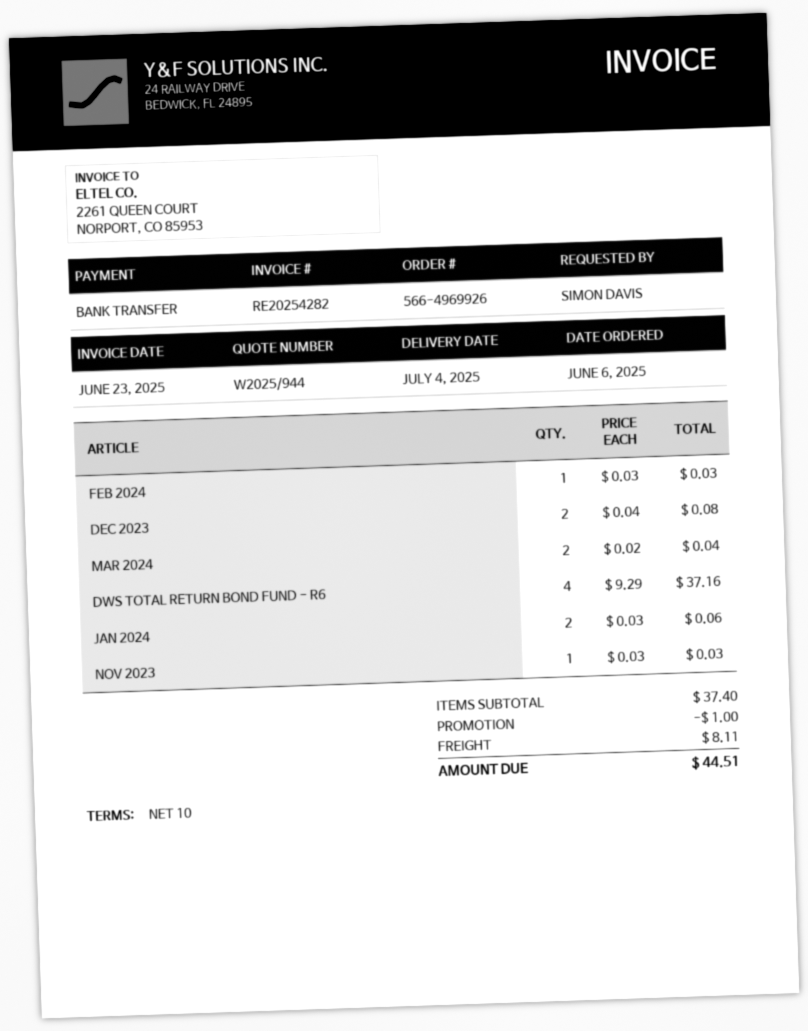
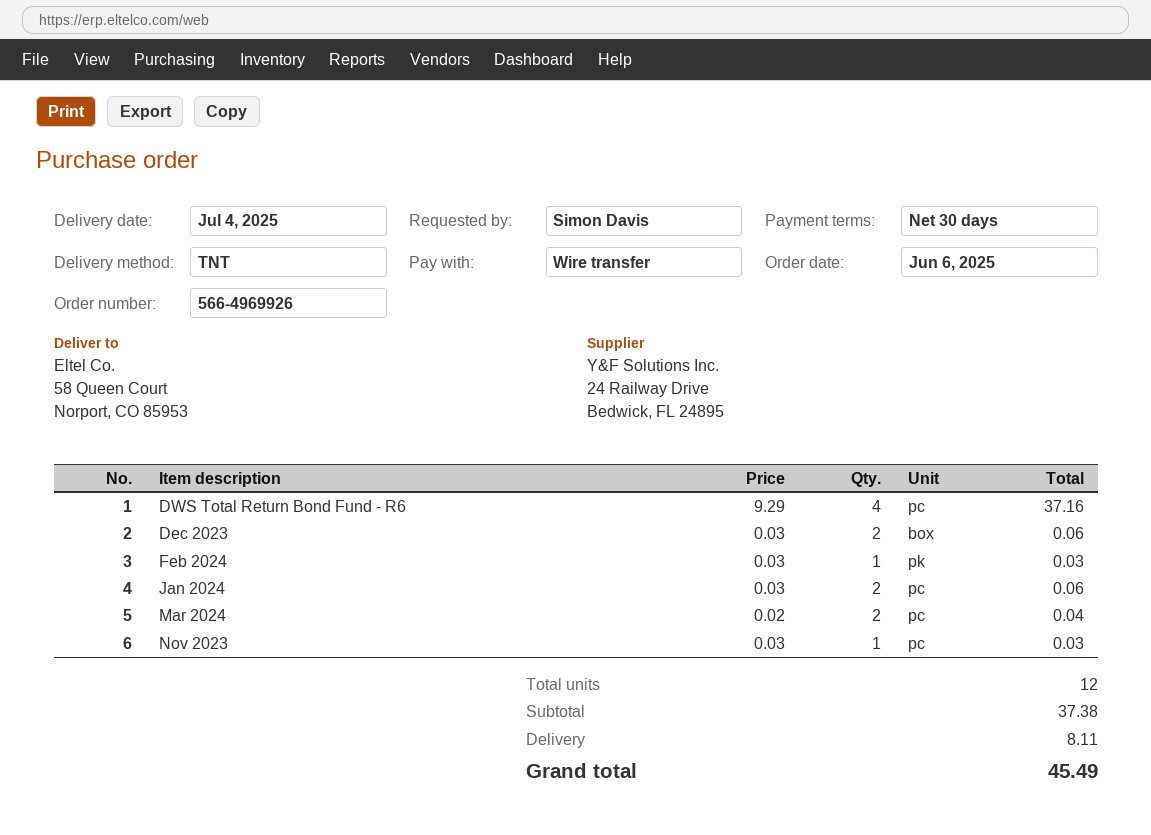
payment terms: 10 days -> 30 days
DEC 2023: 2 x 0.04 = 0.08 -> 2 x 0.03 = 0.06
subtotal: 37.40 -> 37.38
discount: 1.00 -> none
total: 44.51 -> 45.49

